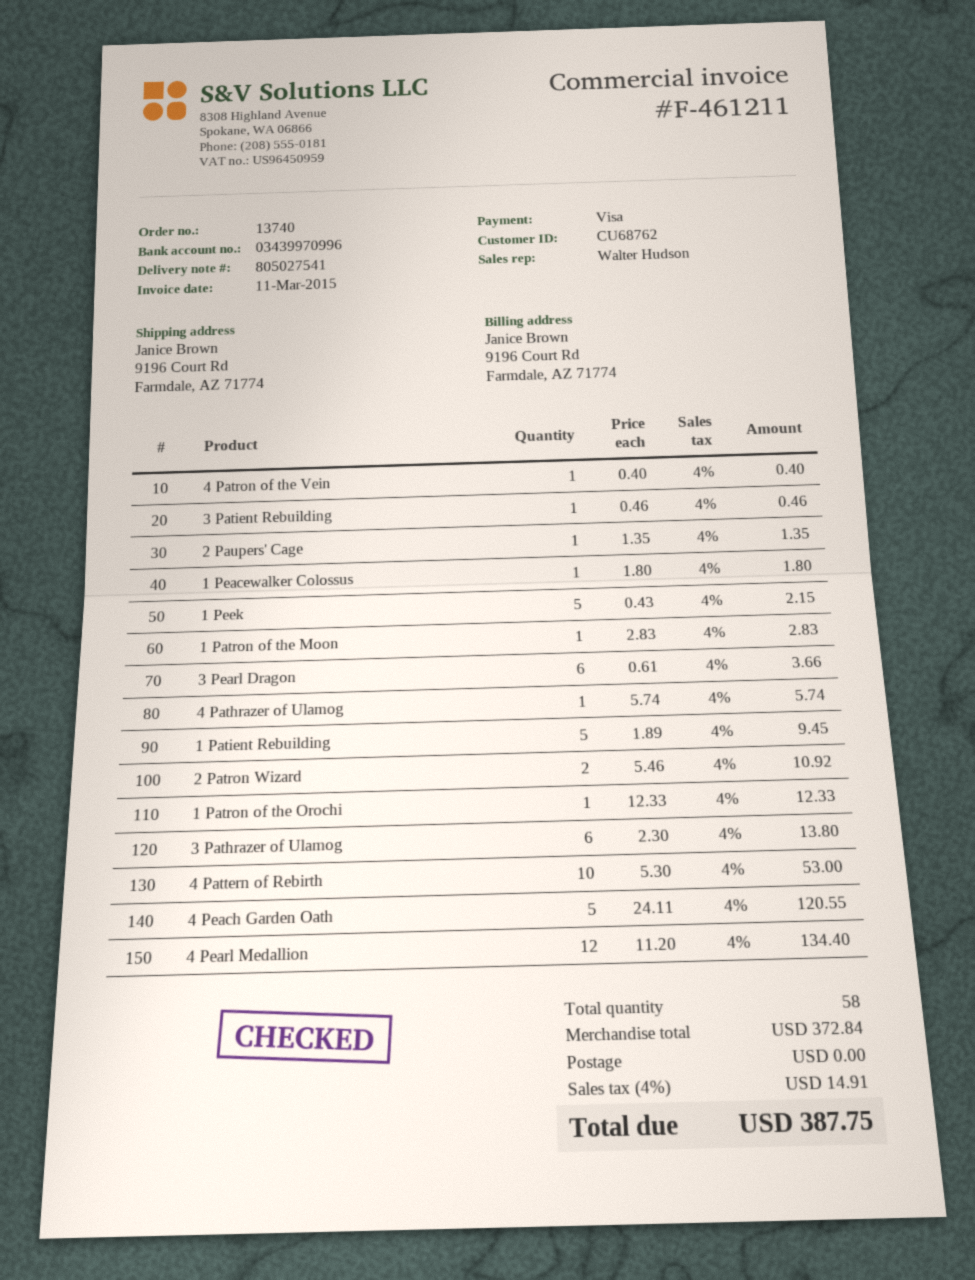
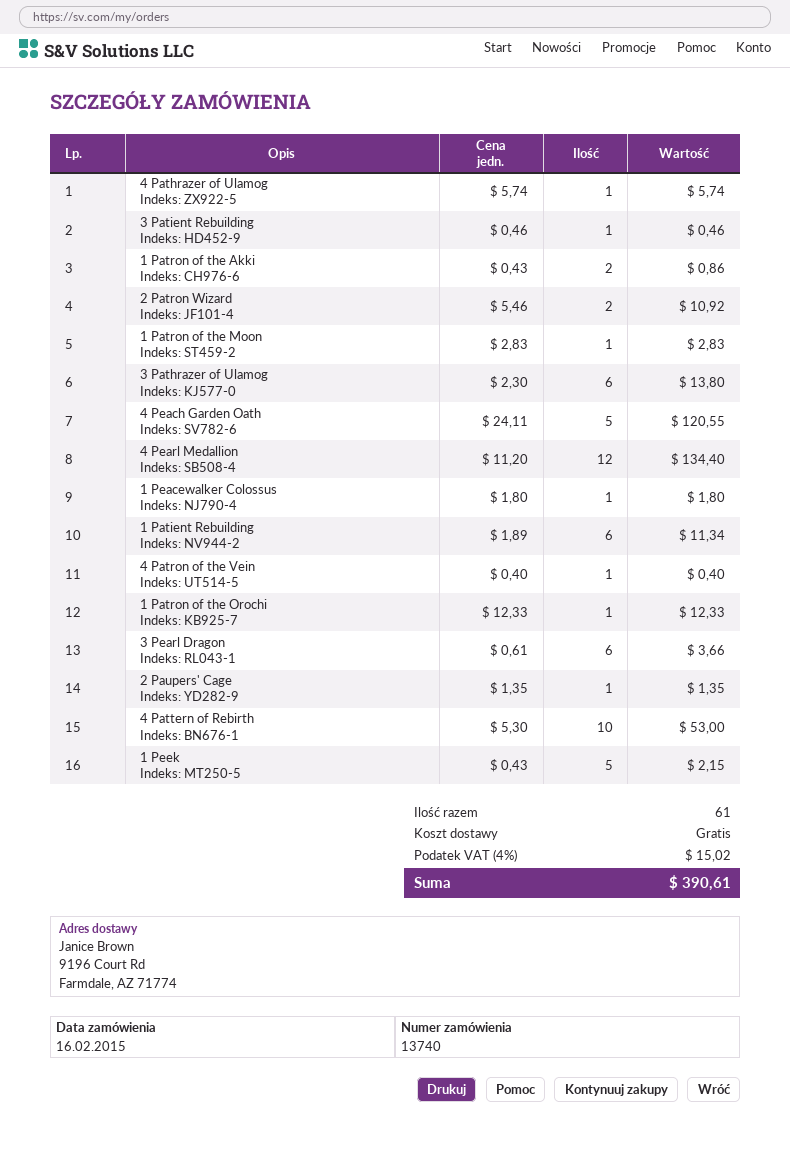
1 Patient Rebuilding: 5 x 1.89 = 9.45 -> 6 x 1.89 = 11.34
1 Patron of the Akki: none -> 2 x 0.43 = 0.86
total quantity: 58 -> 61
tax: 4% = 14.91 -> 4% = 15.02
total: 387.75 -> 390.61

